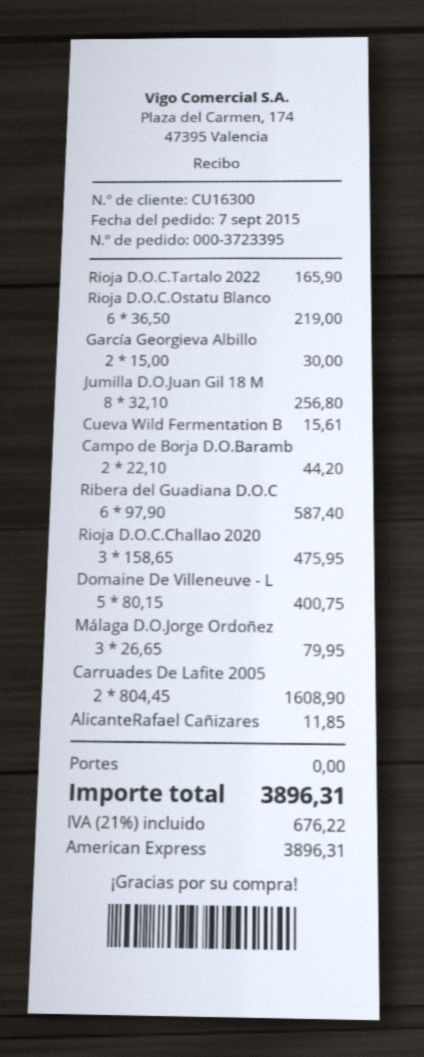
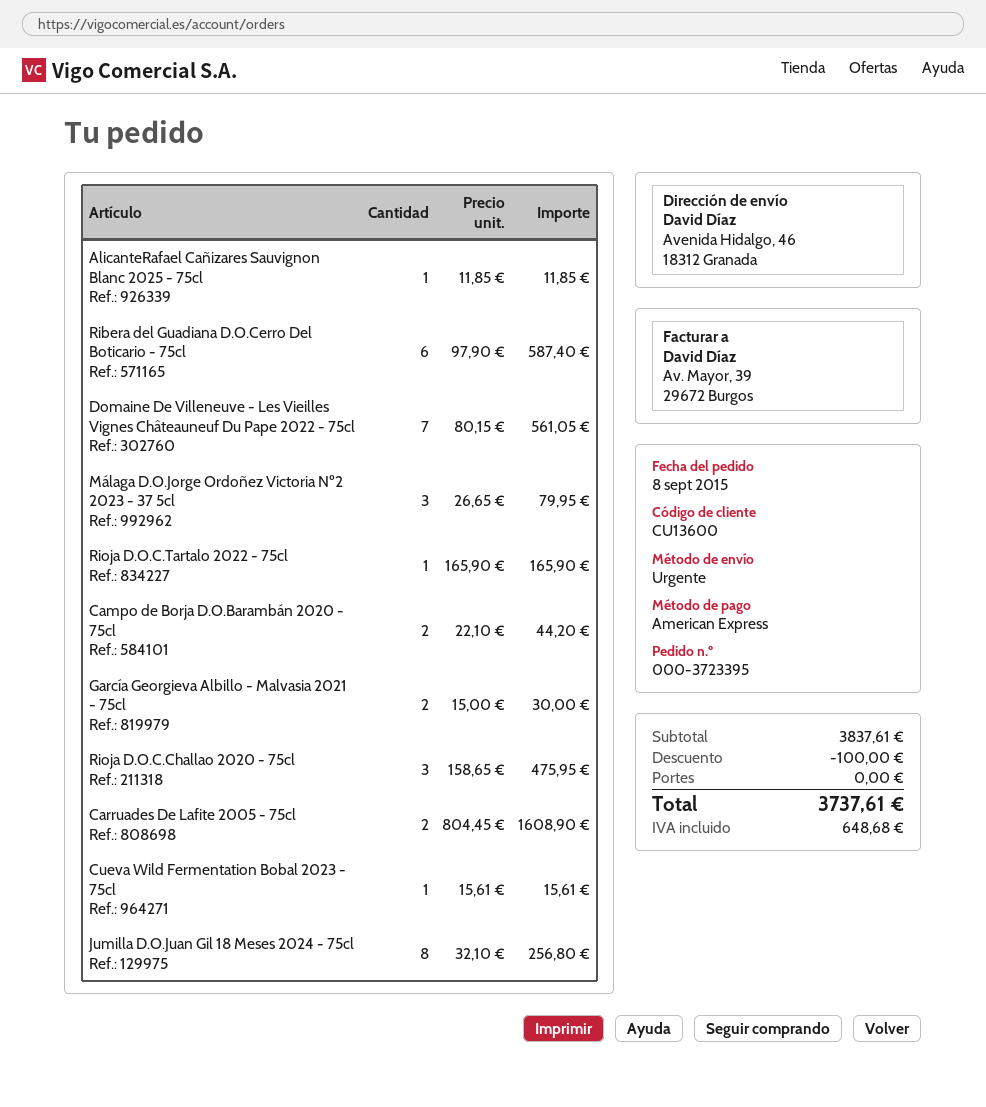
order date: 2015-09-07 -> 2015-09-08
customer number: CU16300 -> CU13600
Rioja D.O.C.Ostatu Blanco: 6 x 36.50 = 219.00 -> none
Domaine De Villeneuve - L: 5 x 80.15 = 400.75 -> 7 x 80.15 = 561.05
discount: none -> 100.00
tax: 676.22 -> 648.68
total: 3896.31 -> 3737.61

